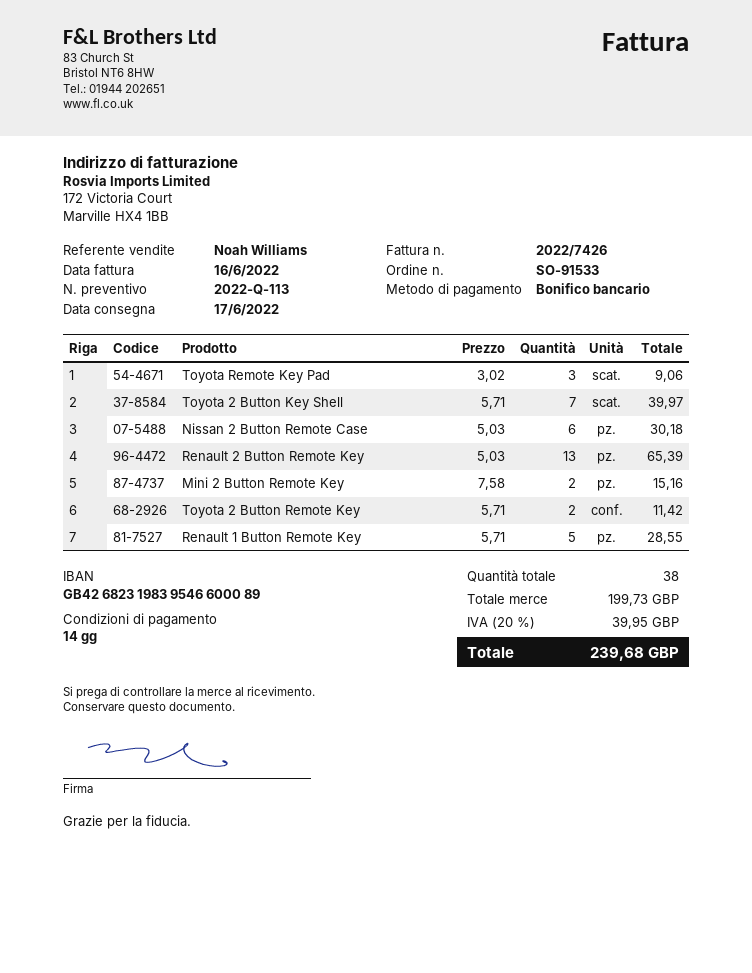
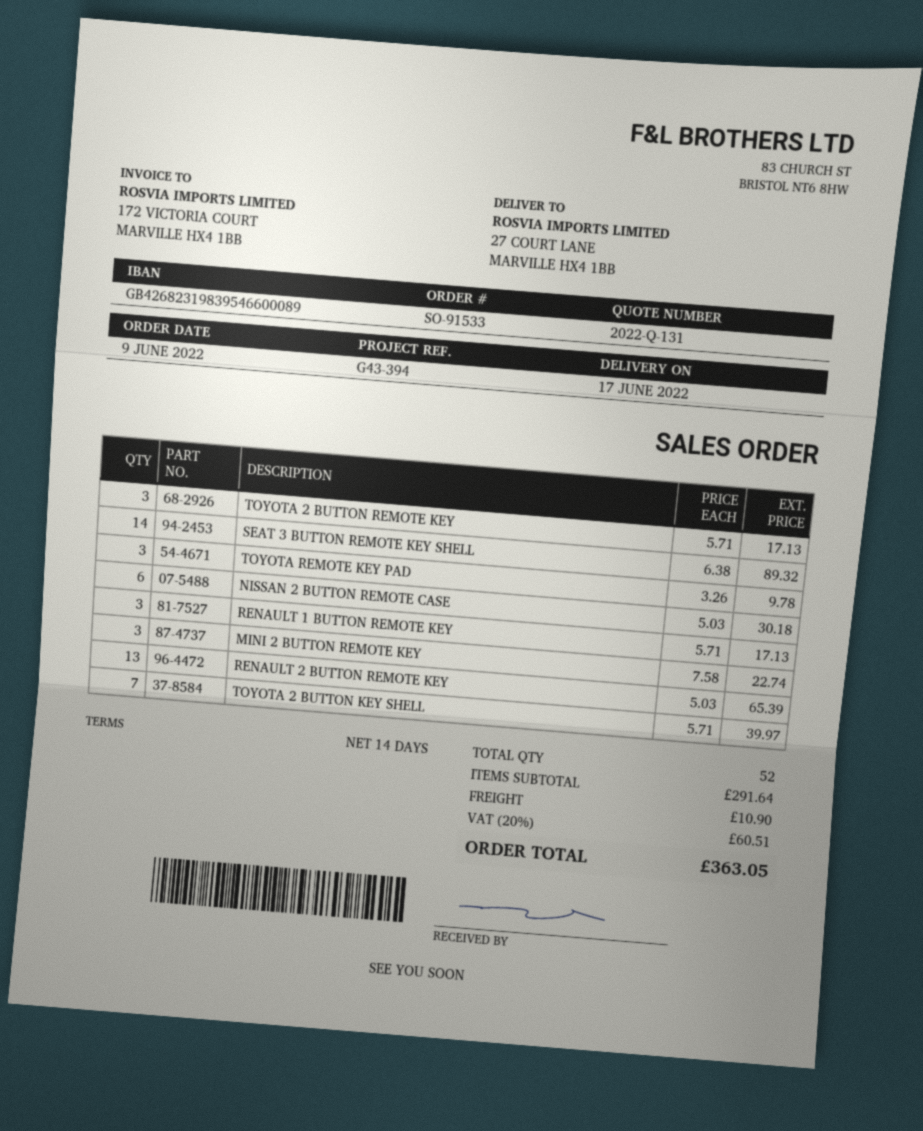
quote number: 2022-Q-113 -> 2022-Q-131
Toyota Remote Key Pad: 3 x 3.02 = 9.06 -> 3 x 3.26 = 9.78
Mini 2 Button Remote Key: 2 x 7.58 = 15.16 -> 3 x 7.58 = 22.74
Toyota 2 Button Remote Key: 2 x 5.71 = 11.42 -> 3 x 5.71 = 17.13
Renault 1 Button Remote Key: 5 x 5.71 = 28.55 -> 3 x 5.71 = 17.13
SEAT 3 BUTTON REMOTE KEY SHELL: none -> 14 x 6.38 = 89.32
total quantity: 38 -> 52
subtotal: 199.73 -> 291.64
shipping: none -> 10.90
tax: 20% = 39.95 -> 20% = 60.51
total: 239.68 -> 363.05

